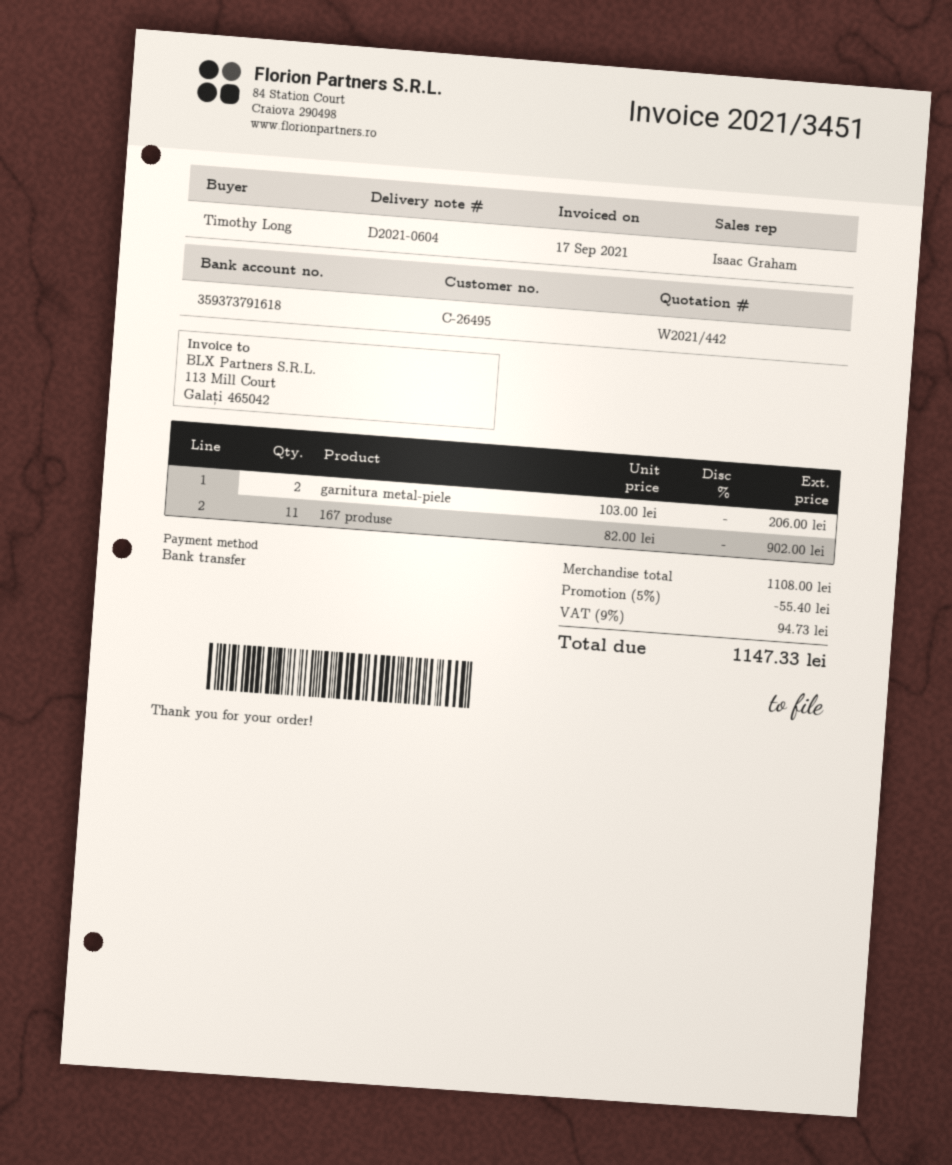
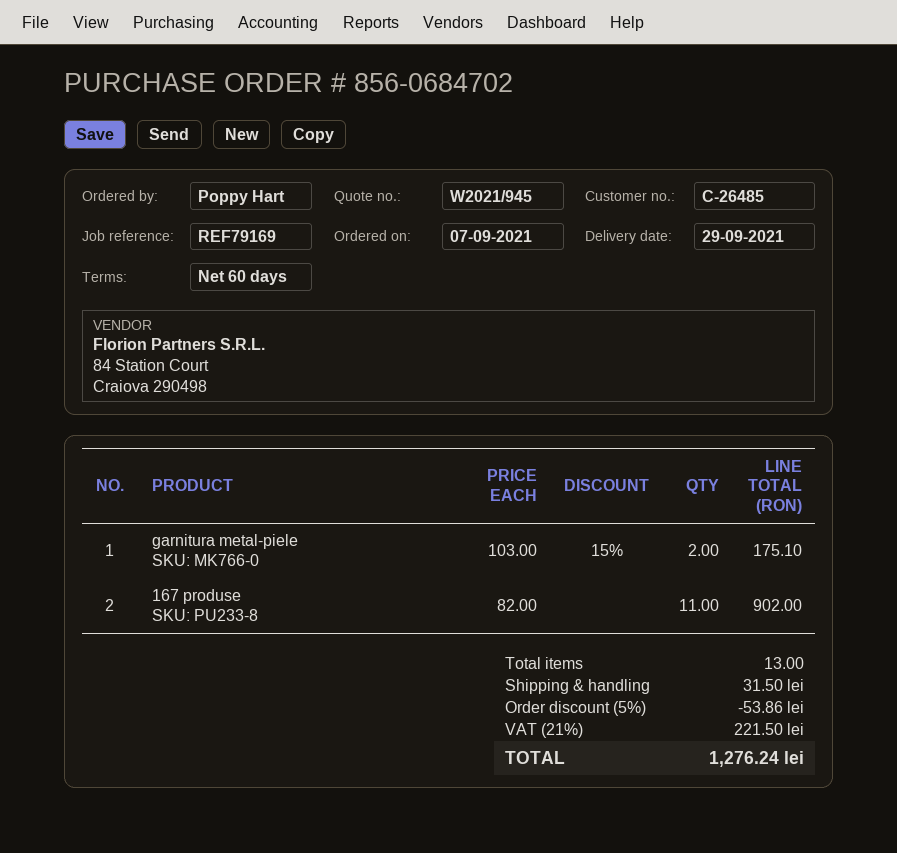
quote number: W2021/442 -> W2021/945
customer number: C-26495 -> C-26485
ordered by: Timothy Long -> Poppy Hart
garnitura metal-piele: 2 x 103.00 = 206.00 -> 2 x 103.00 - 15% = 175.10
discount: 5% = 55.40 -> 5% = 53.86
shipping: none -> 31.50
tax: 9% = 94.73 -> 21% = 221.50
total: 1147.33 -> 1276.24

